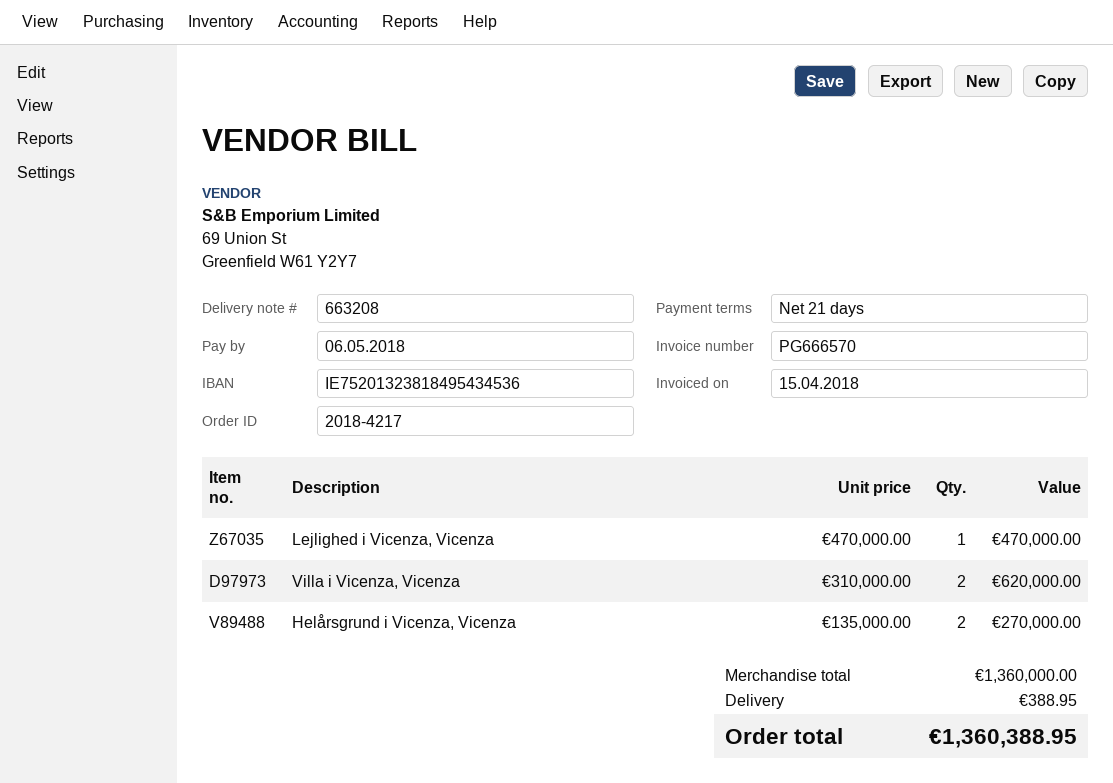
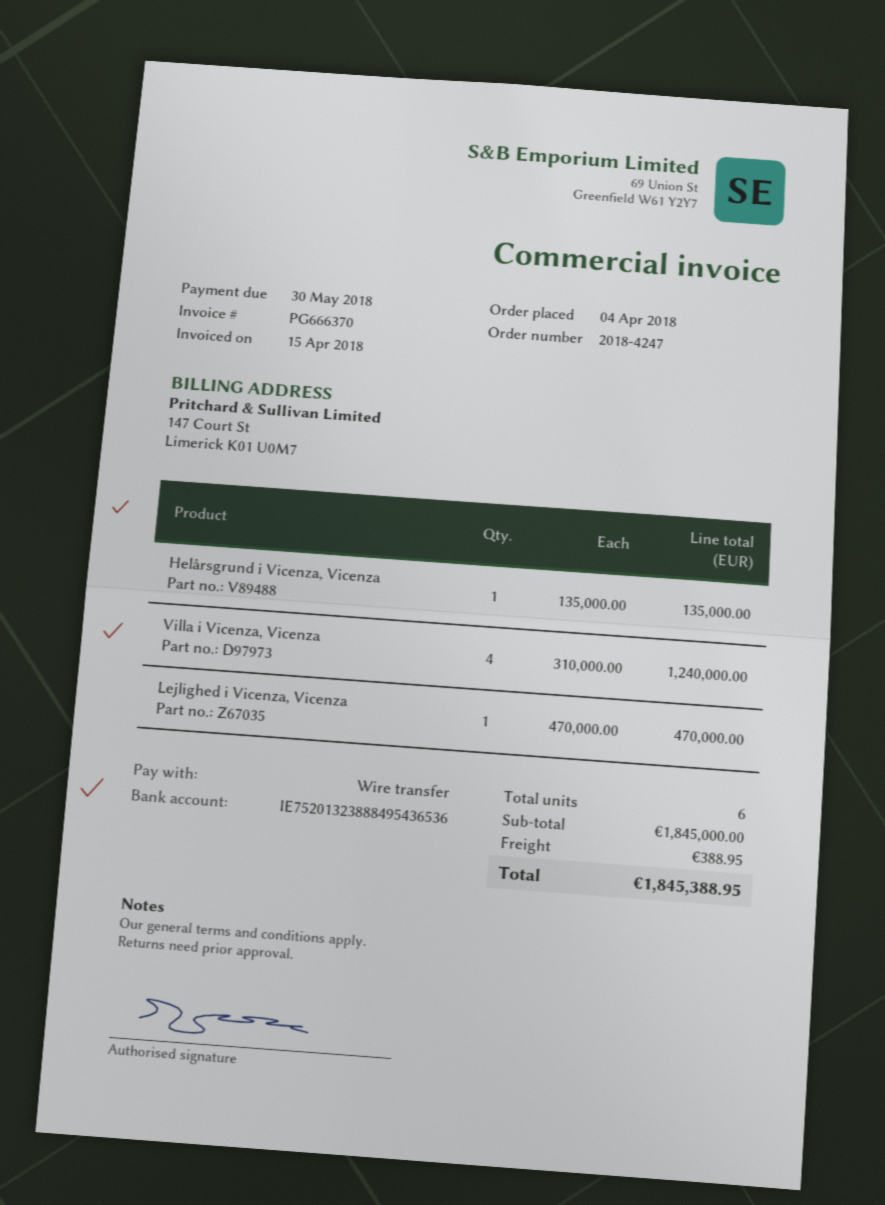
order number: 2018-4217 -> 2018-4247
invoice number: PG666570 -> PG666370
due date: 2018-05-06 -> 2018-05-30
bank account: IE75201323818495434536 -> IE75201323888495436536
Villa i Vicenza, Vicenza: 2 x 310000.00 = 620000.00 -> 4 x 310000.00 = 1240000.00
Helårsgrund i Vicenza, Vicenza: 2 x 135000.00 = 270000.00 -> 1 x 135000.00 = 135000.00
subtotal: 1360000.00 -> 1845000.00
total: 1360388.95 -> 1845388.95

